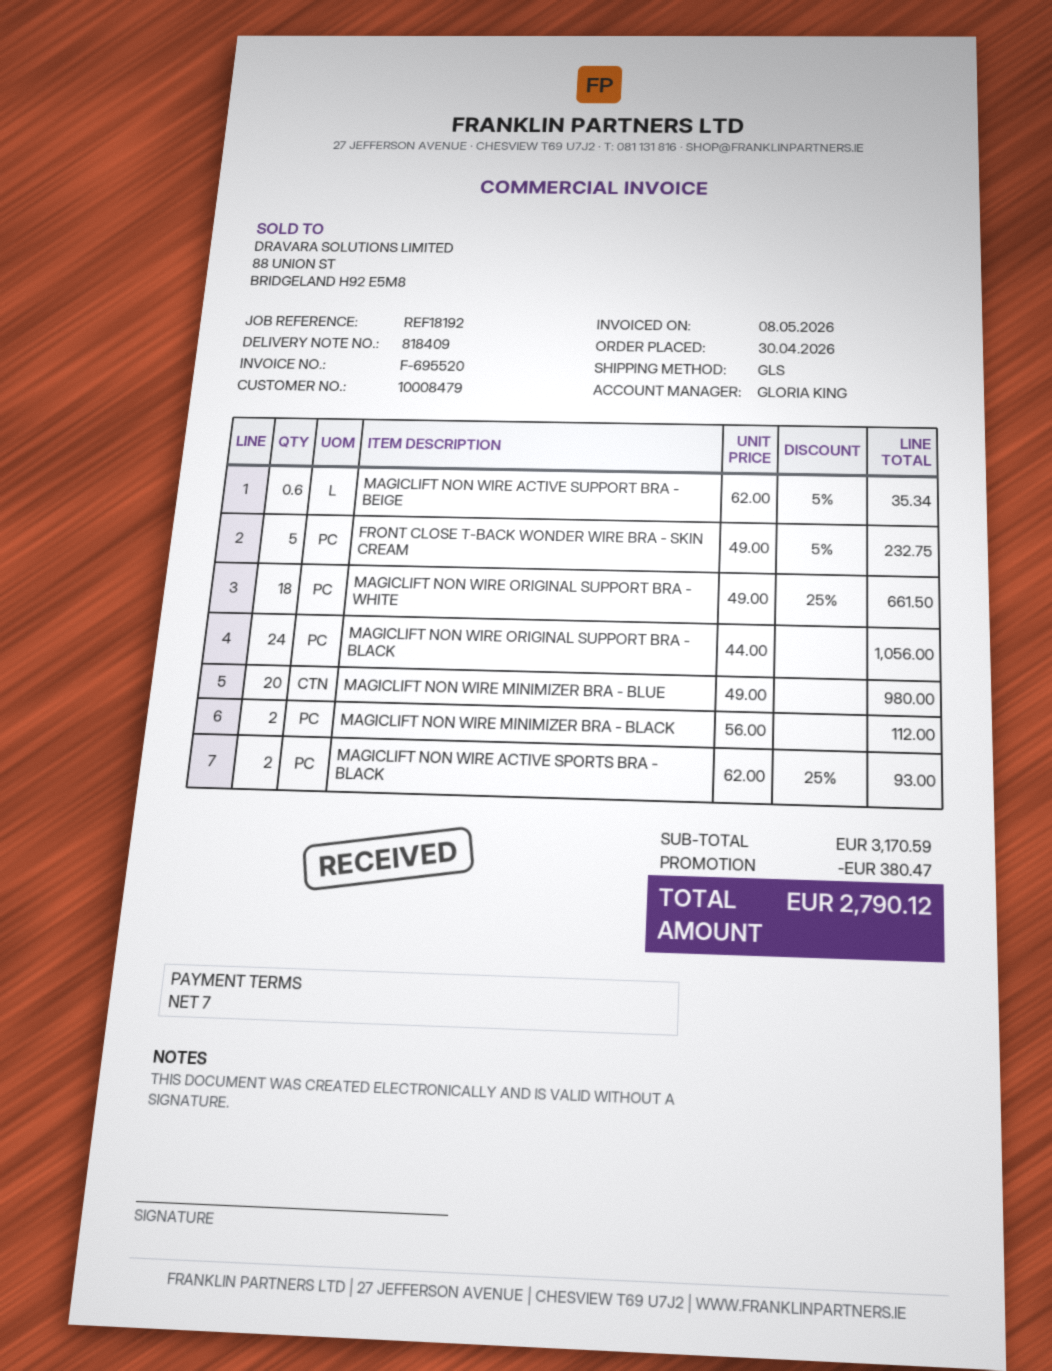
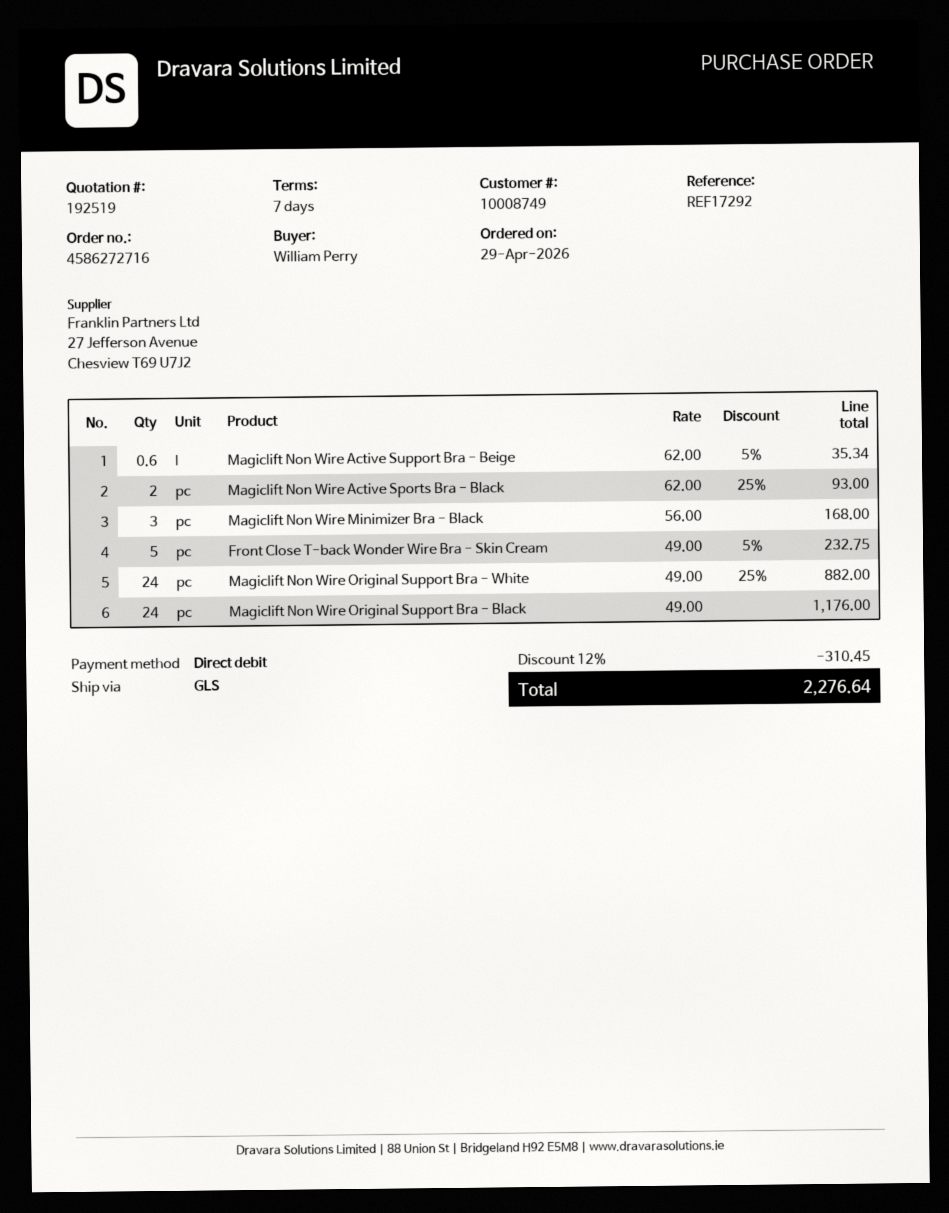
order date: 2026-04-30 -> 2026-04-29
customer number: 10008479 -> 10008749
reference: REF18192 -> REF17292
MAGICLIFT NON WIRE ORIGINAL SUPPORT BRA - WHITE: 18 x 49.00 - 25% = 661.50 -> 24 x 49.00 - 25% = 882.00
MAGICLIFT NON WIRE ORIGINAL SUPPORT BRA - BLACK: 24 x 44.00 = 1056.00 -> 24 x 49.00 = 1176.00
MAGICLIFT NON WIRE MINIMIZER BRA - BLUE: 20 x 49.00 = 980.00 -> none
MAGICLIFT NON WIRE MINIMIZER BRA - BLACK: 2 x 56.00 = 112.00 -> 3 x 56.00 = 168.00
discount: 380.47 -> 310.45
total: 2790.12 -> 2276.64

